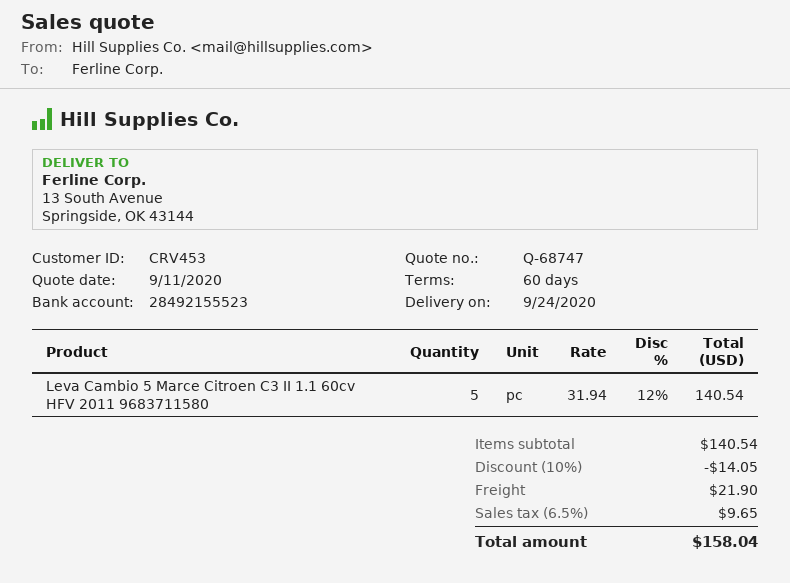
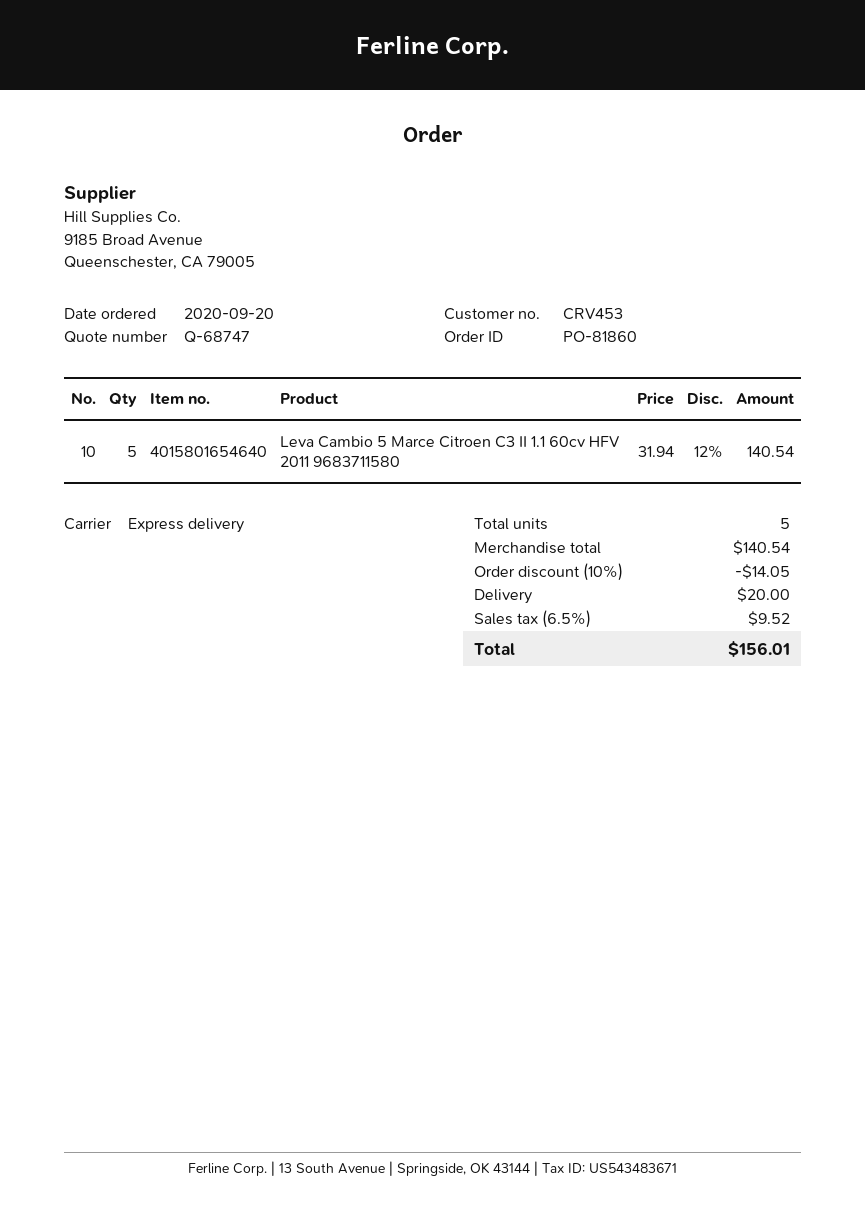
shipping: 21.90 -> 20.00
tax: 6.5% = 9.65 -> 6.5% = 9.52
total: 158.04 -> 156.01

